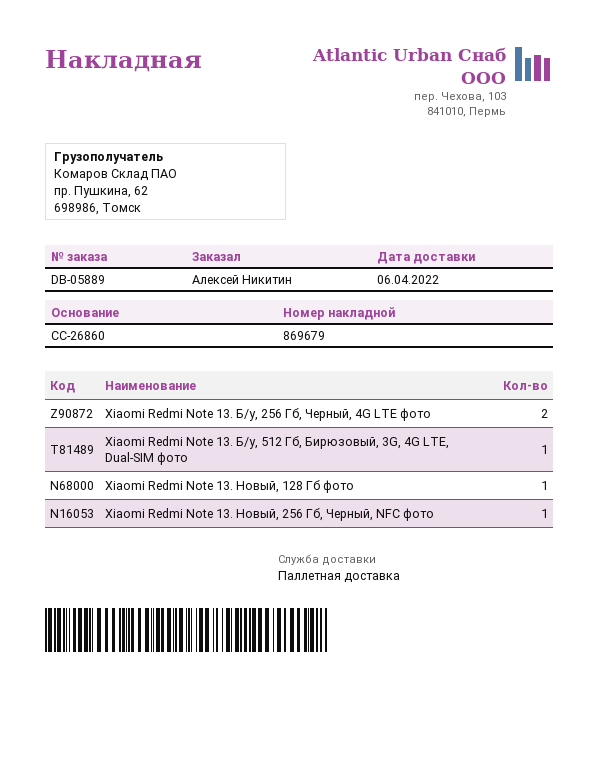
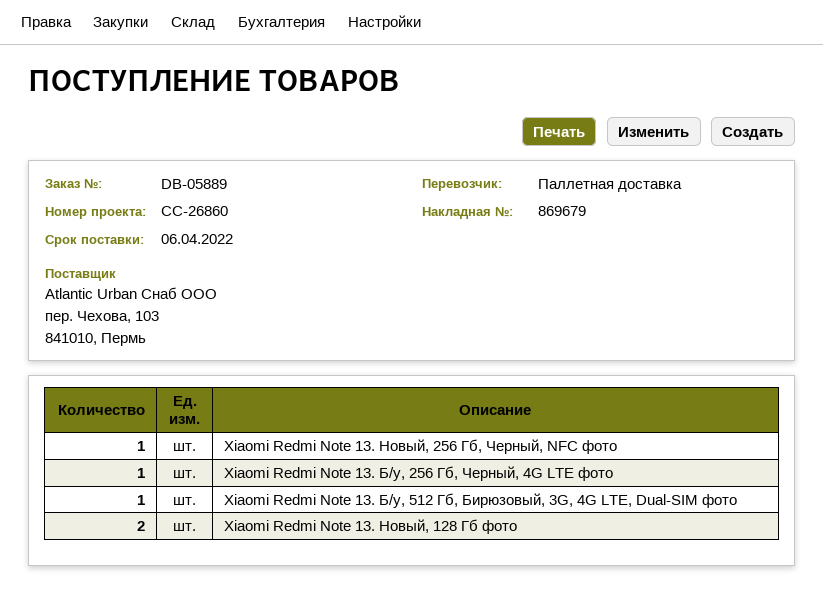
Xiaomi Redmi Note 13. Б/у, 256 Гб, Черный, 4G LTE фото: 2 -> 1
Xiaomi Redmi Note 13. Новый, 128 Гб фото: 1 -> 2

